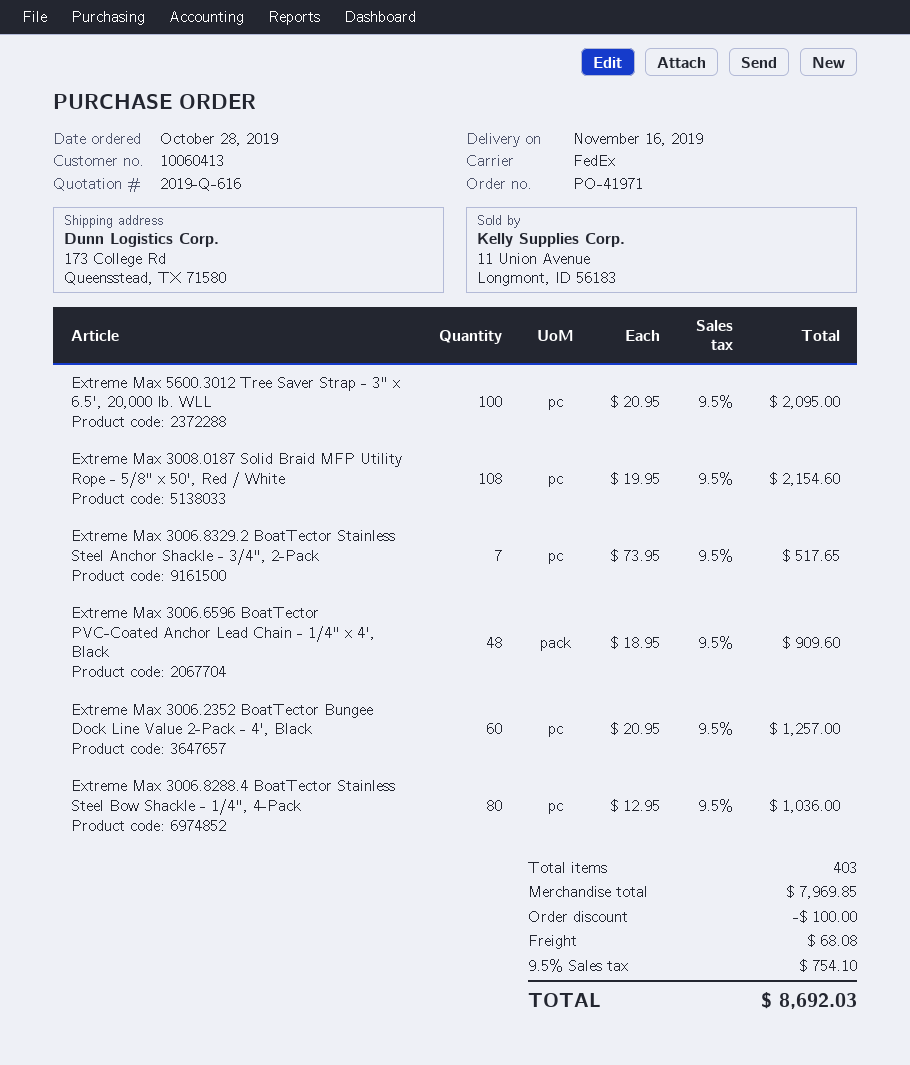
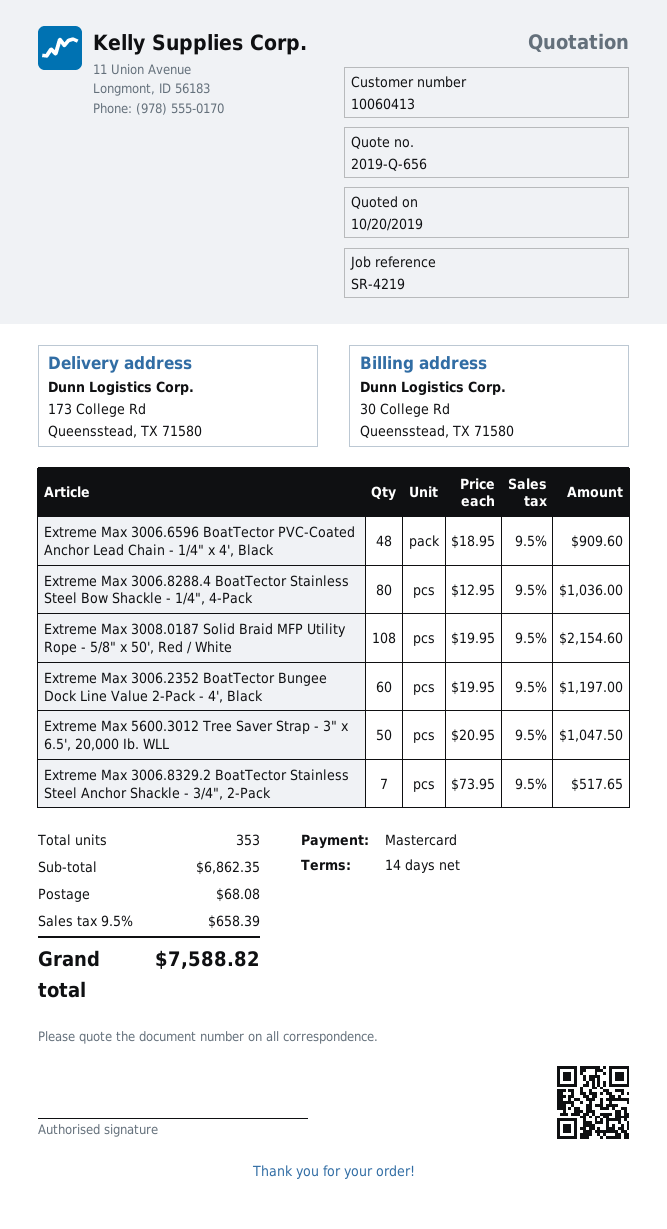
quote number: 2019-Q-616 -> 2019-Q-656
Extreme Max 5600.3012 Tree Saver Strap - 3" x 6.5', 20,000 Ib. WLL: 100 x 20.95 = 2095.00 -> 50 x 20.95 = 1047.50
Extreme Max 3006.2352 BoatTector Bungee Dock Line Value 2-Pack - 4', Black: 60 x 20.95 = 1257.00 -> 60 x 19.95 = 1197.00
total quantity: 403 -> 353
subtotal: 7969.85 -> 6862.35
discount: 100.00 -> none
tax: 9.5% = 754.10 -> 9.5% = 658.39
total: 8692.03 -> 7588.82

